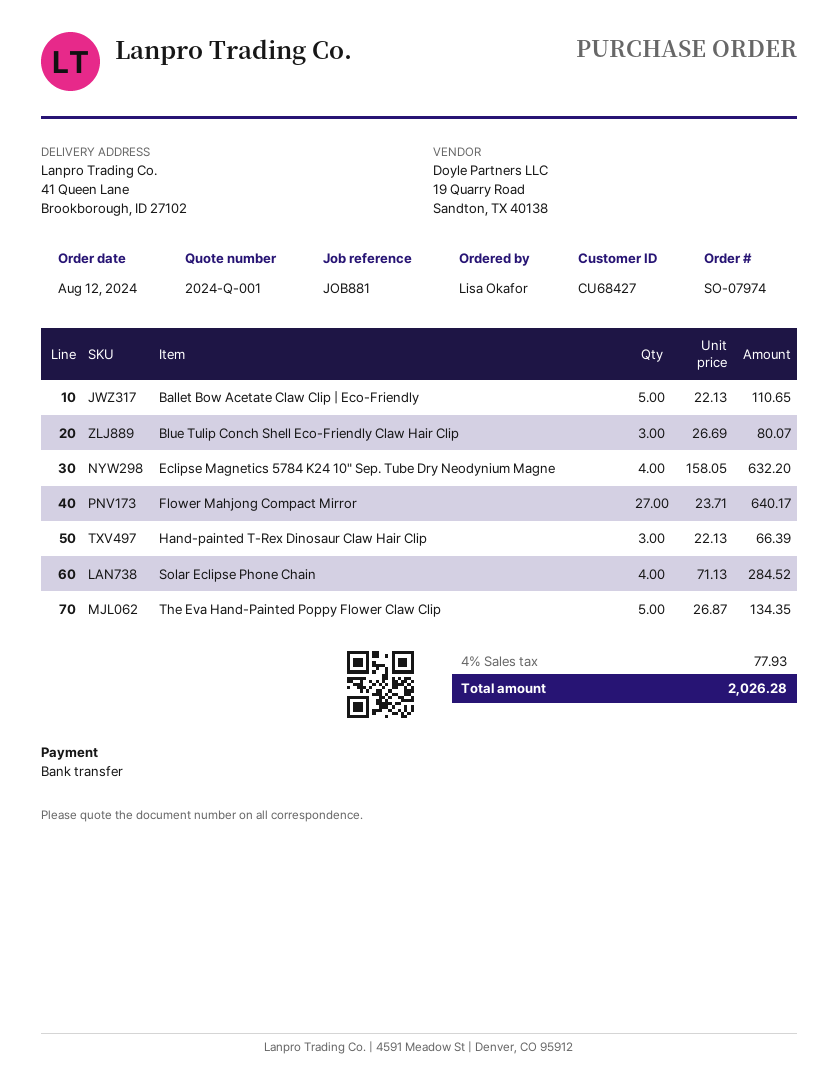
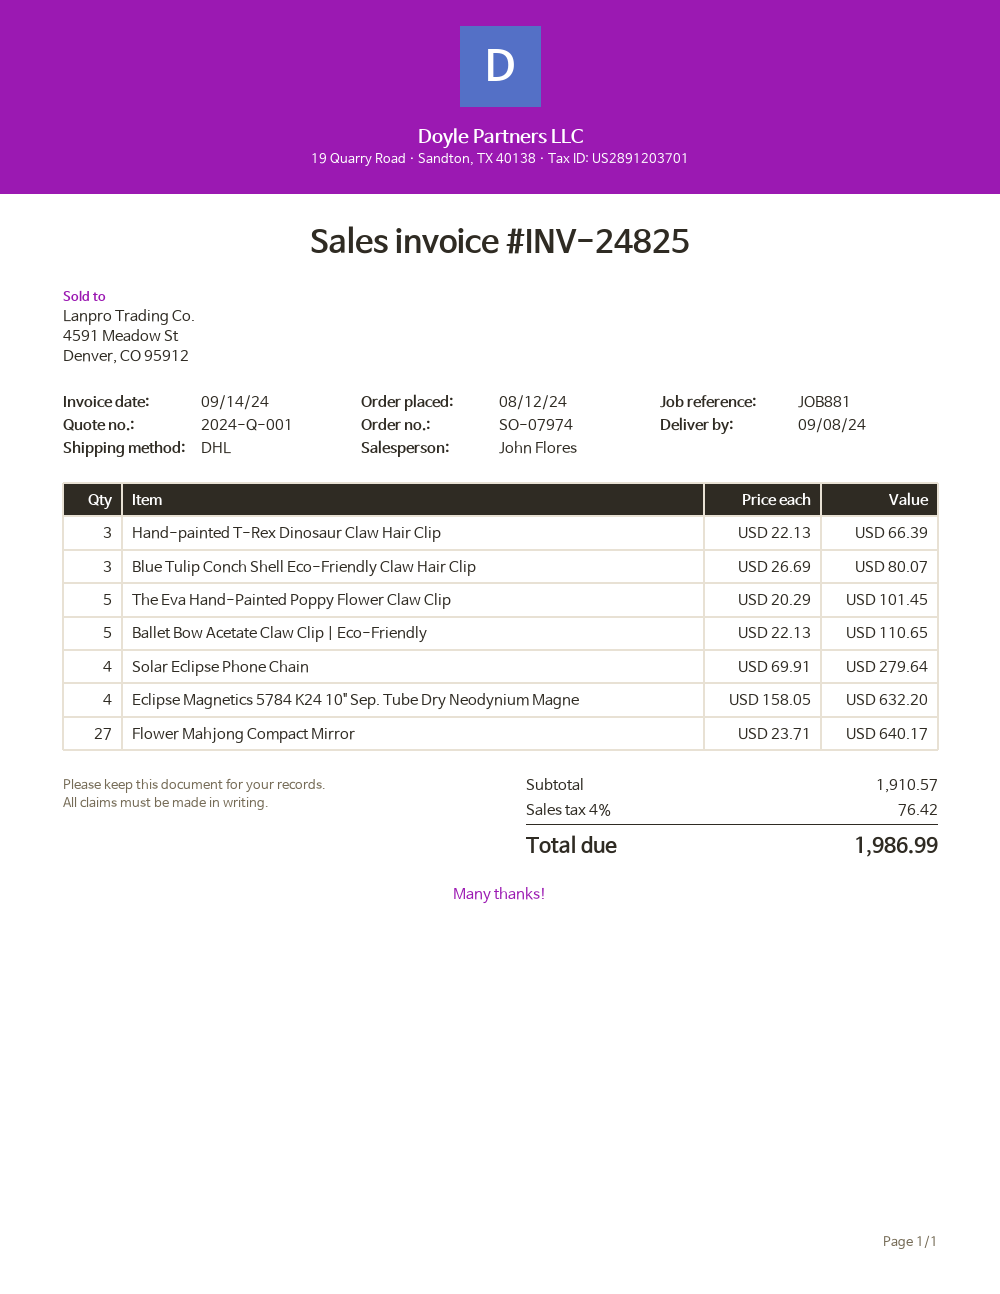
Solar Eclipse Phone Chain: 4 x 71.13 = 284.52 -> 4 x 69.91 = 279.64
The Eva Hand-Painted Poppy Flower Claw Clip: 5 x 26.87 = 134.35 -> 5 x 20.29 = 101.45
tax: 4% = 77.93 -> 4% = 76.42
total: 2026.28 -> 1986.99

